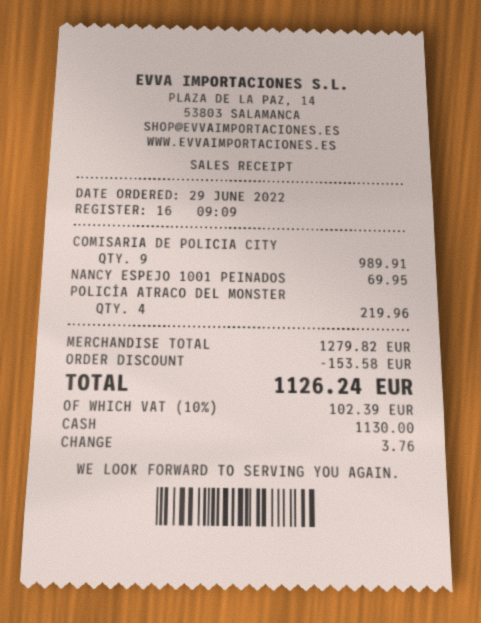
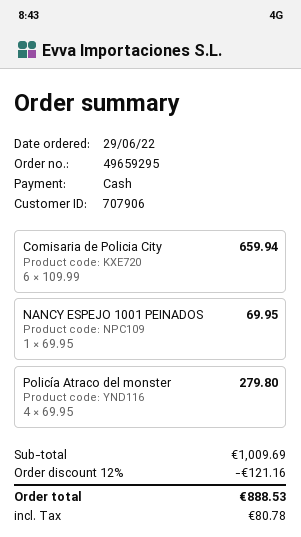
COMISARIA DE POLICIA CITY: 9 for 989.91 -> 6 for 659.94
POLICÍA ATRACO DEL MONSTER: 4 for 219.96 -> 4 for 279.80
subtotal: 1279.82 -> 1009.69
discount: 153.58 -> 121.16
tax: 102.39 -> 80.78
total: 1126.24 -> 888.53

